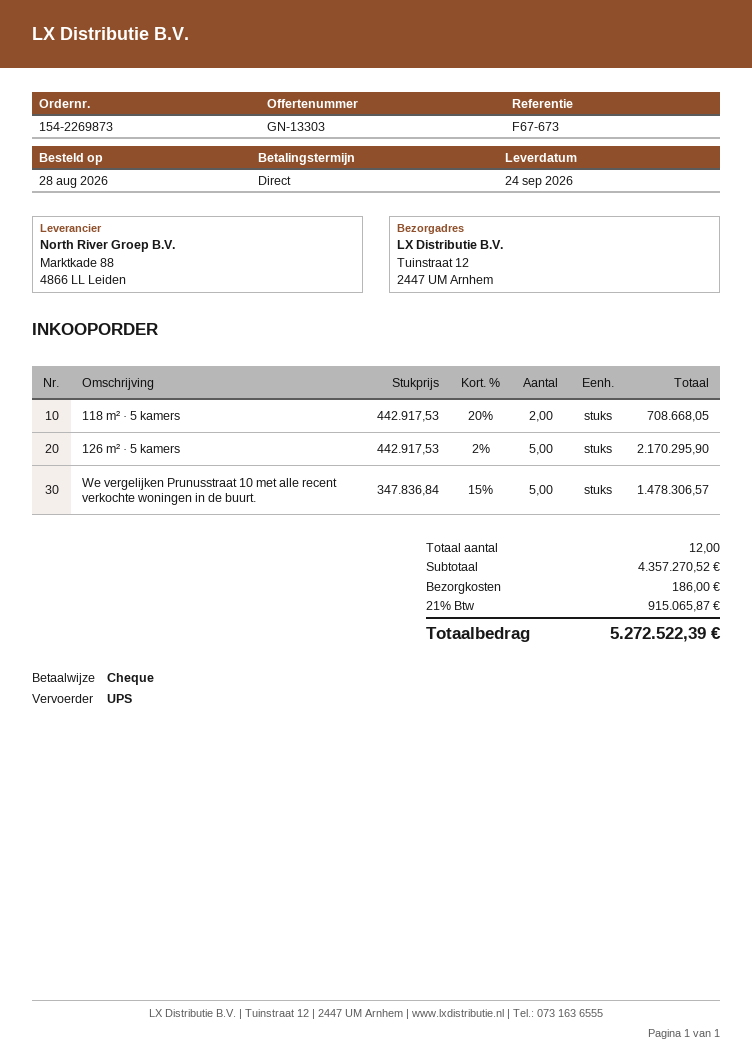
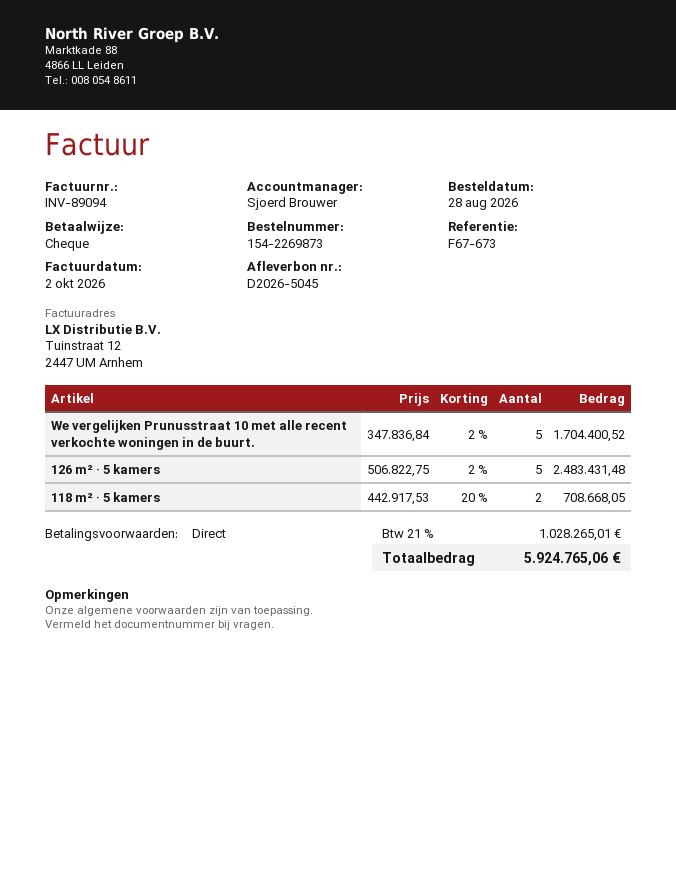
126 m² · 5 kamers: 5 x 442917.53 - 2% = 2170295.90 -> 5 x 506822.75 - 2% = 2483431.48
We vergelijken Prunusstraat 10 met alle recent verkochte woningen in de buurt.: 5 x 347836.84 - 15% = 1478306.57 -> 5 x 347836.84 - 2% = 1704400.52
shipping: 186.00 -> none
tax: 21% = 915065.87 -> 21% = 1028265.01
total: 5272522.39 -> 5924765.06

